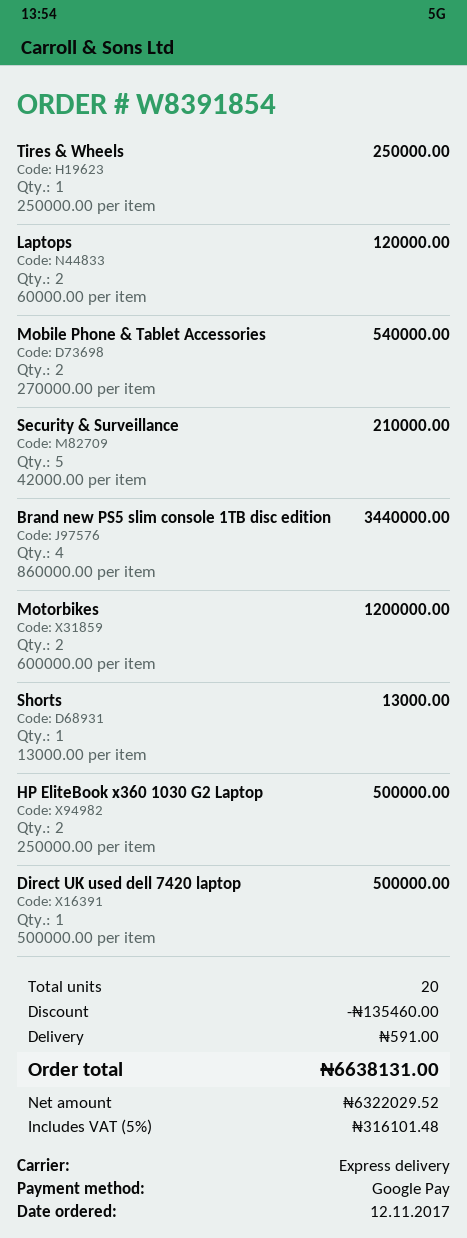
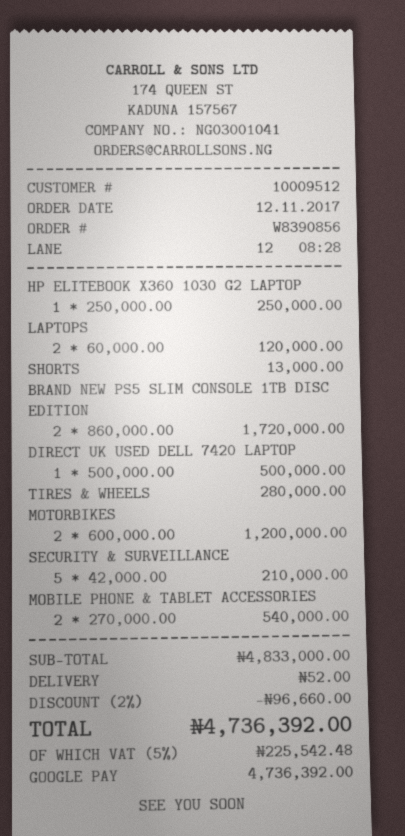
order number: W8391854 -> W8390856
Tires & Wheels: 1 x 250000.00 = 250000.00 -> 1 x 280000.00 = 280000.00
Brand new PS5 slim console 1TB disc edition: 4 x 860000.00 = 3440000.00 -> 2 x 860000.00 = 1720000.00
HP EliteBook x360 1030 G2 Laptop: 2 x 250000.00 = 500000.00 -> 1 x 250000.00 = 250000.00
discount: 135460.00 -> 96660.00
shipping: 591.00 -> 52.00
tax: 5% = 316101.48 -> 5% = 225542.48
total: 6638131.00 -> 4736392.00

